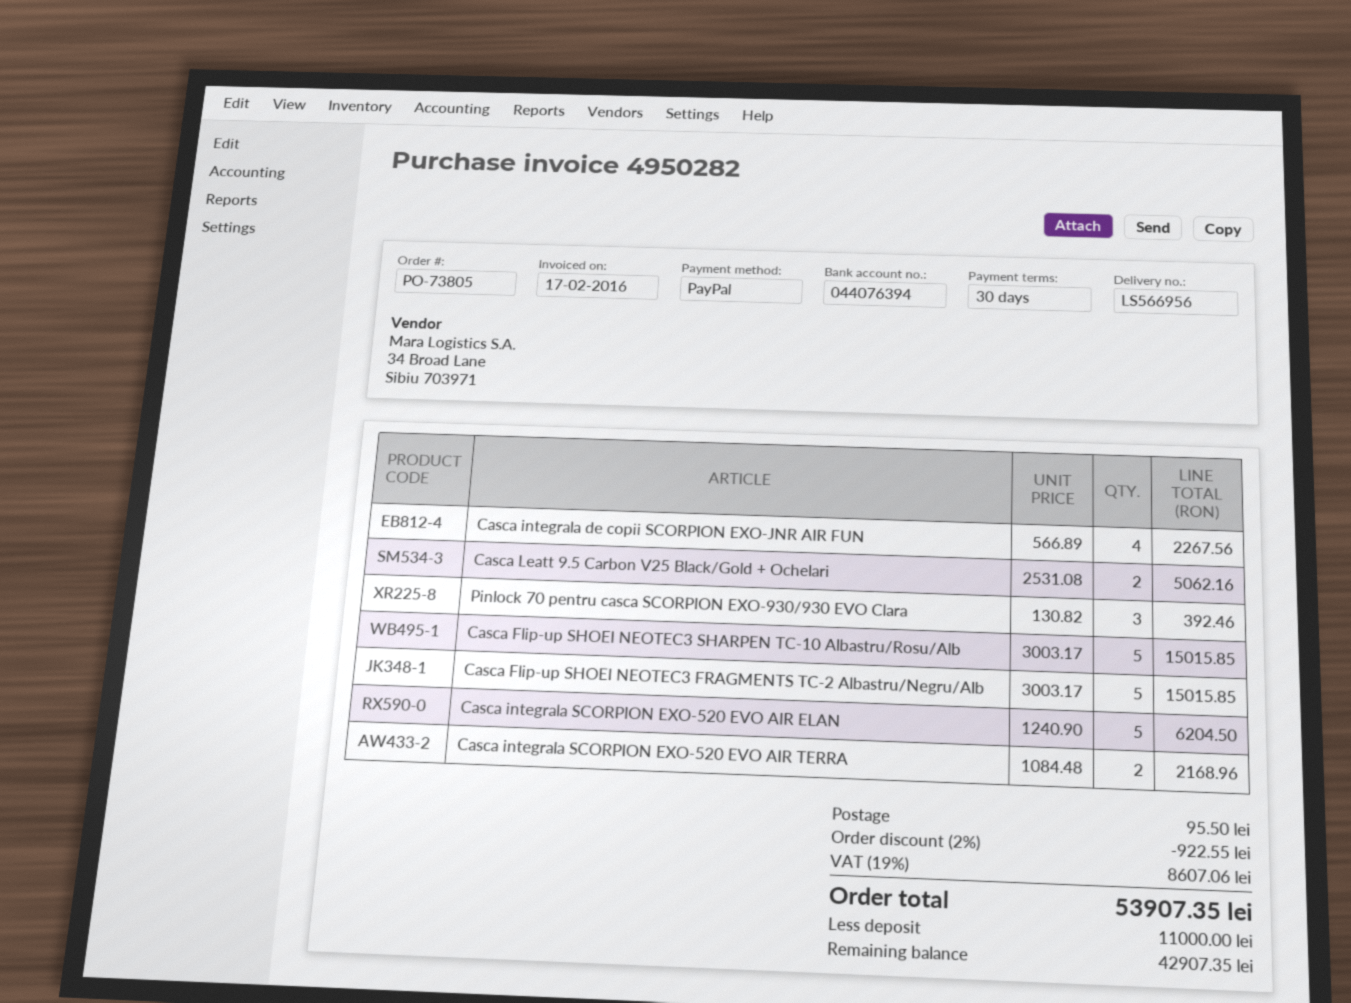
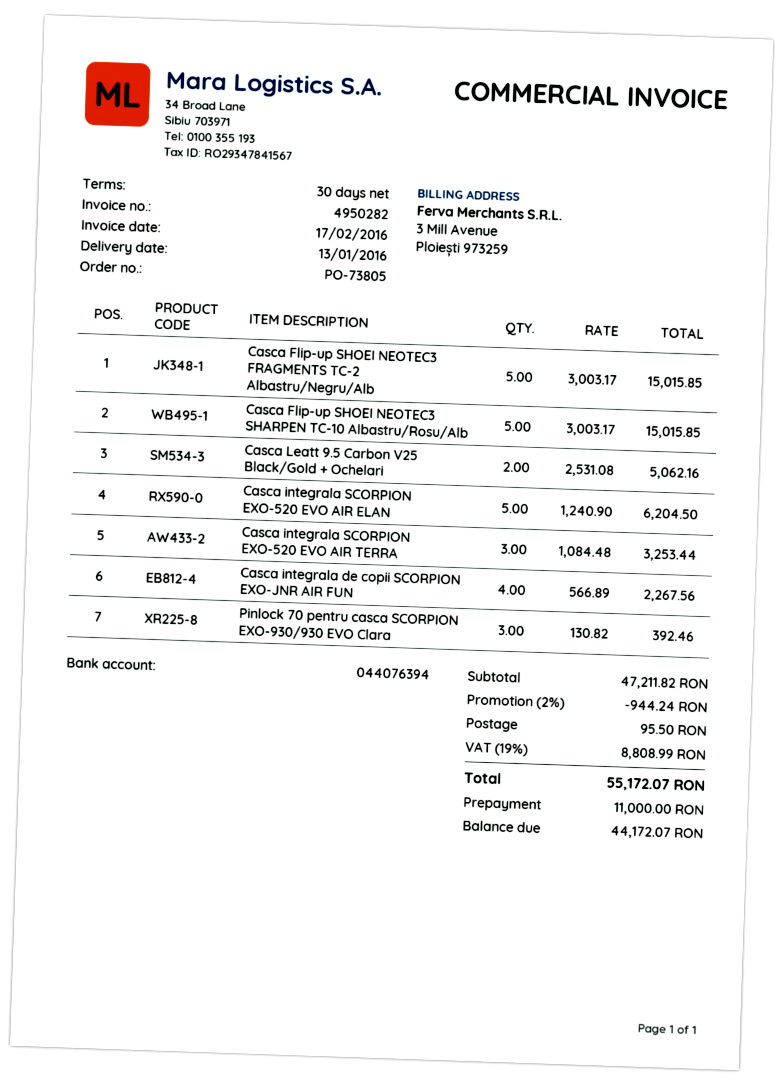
Casca integrala SCORPION EXO-520 EVO AIR TERRA: 2 x 1084.48 = 2168.96 -> 3 x 1084.48 = 3253.44
discount: 2% = 922.55 -> 2% = 944.24
tax: 19% = 8607.06 -> 19% = 8808.99
total: 53907.35 -> 55172.07
balance: 42907.35 -> 44172.07

